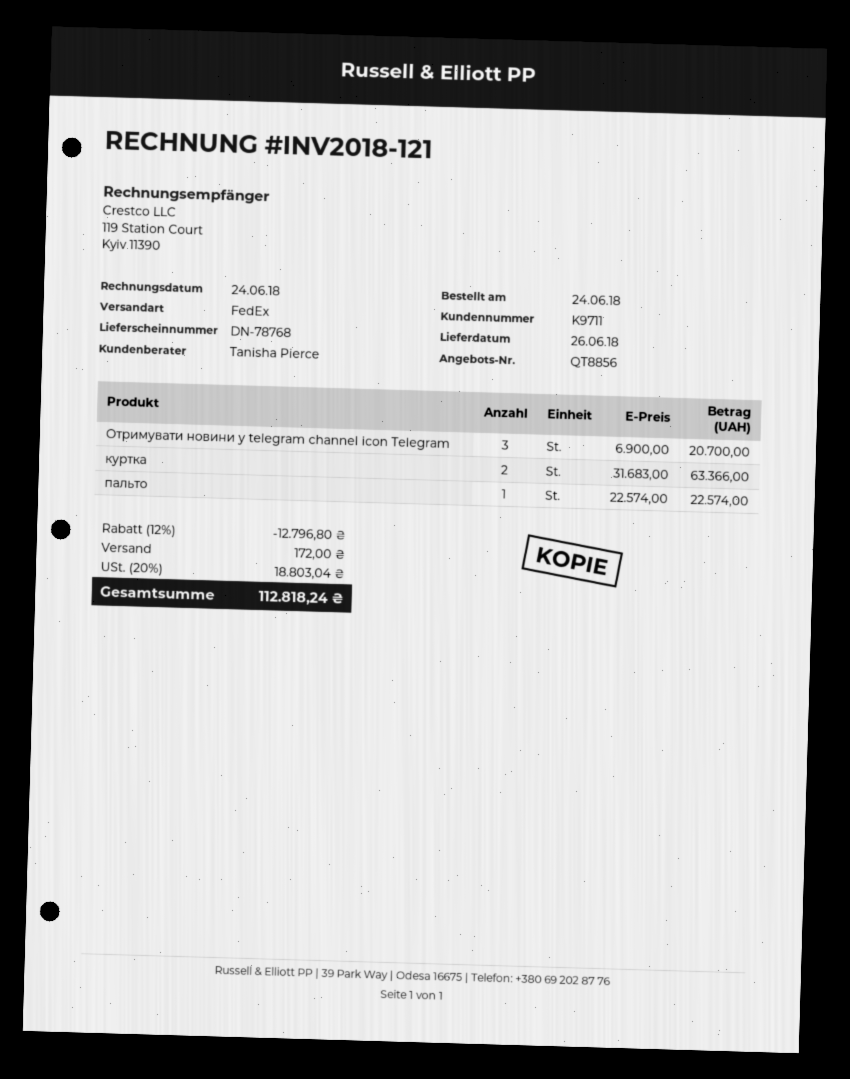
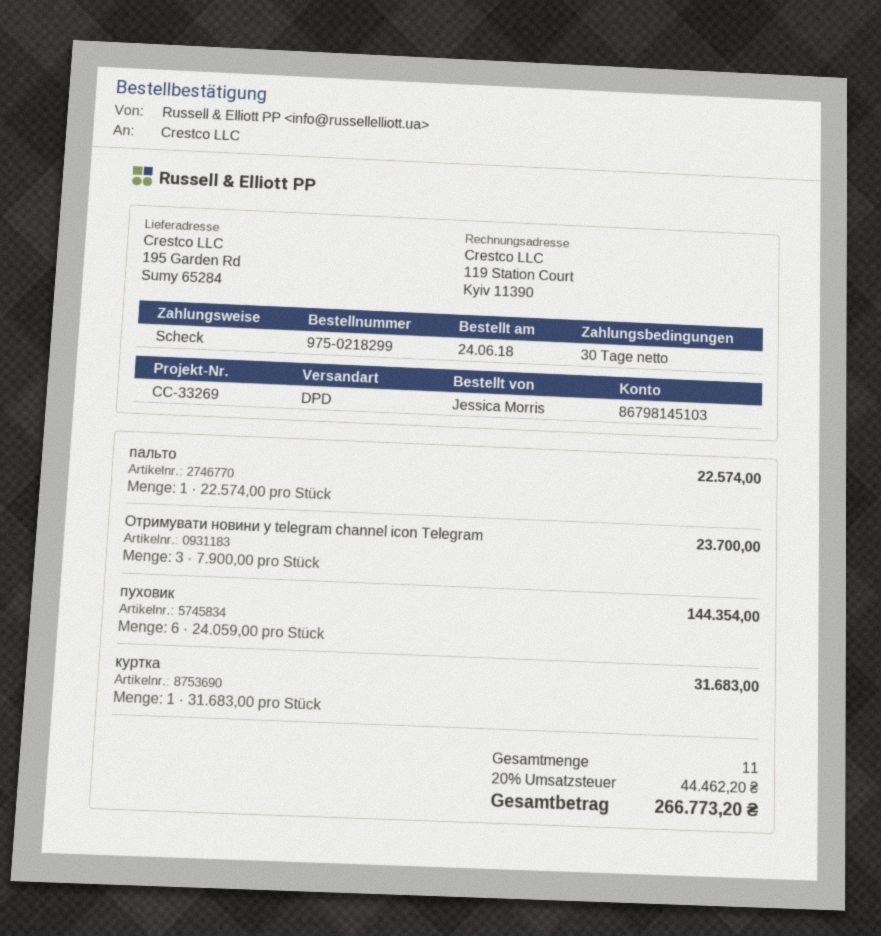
shipping method: FedEx -> DPD
Отримувати новини у telegram channel icon Telegram: 3 x 6900.00 = 20700.00 -> 3 x 7900.00 = 23700.00
куртка: 2 x 31683.00 = 63366.00 -> 1 x 31683.00 = 31683.00
пуховик: none -> 6 x 24059.00 = 144354.00
discount: 12% = 12796.80 -> none
shipping: 172.00 -> none
tax: 20% = 18803.04 -> 20% = 44462.20
total: 112818.24 -> 266773.20

